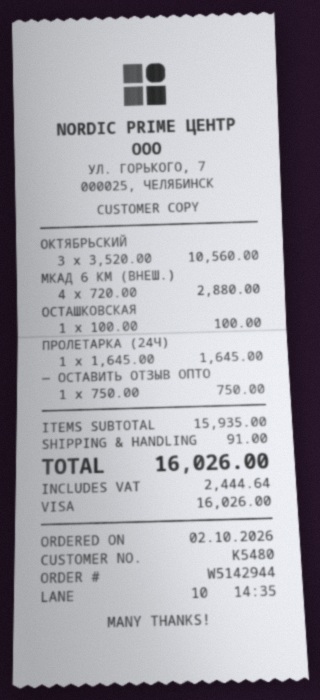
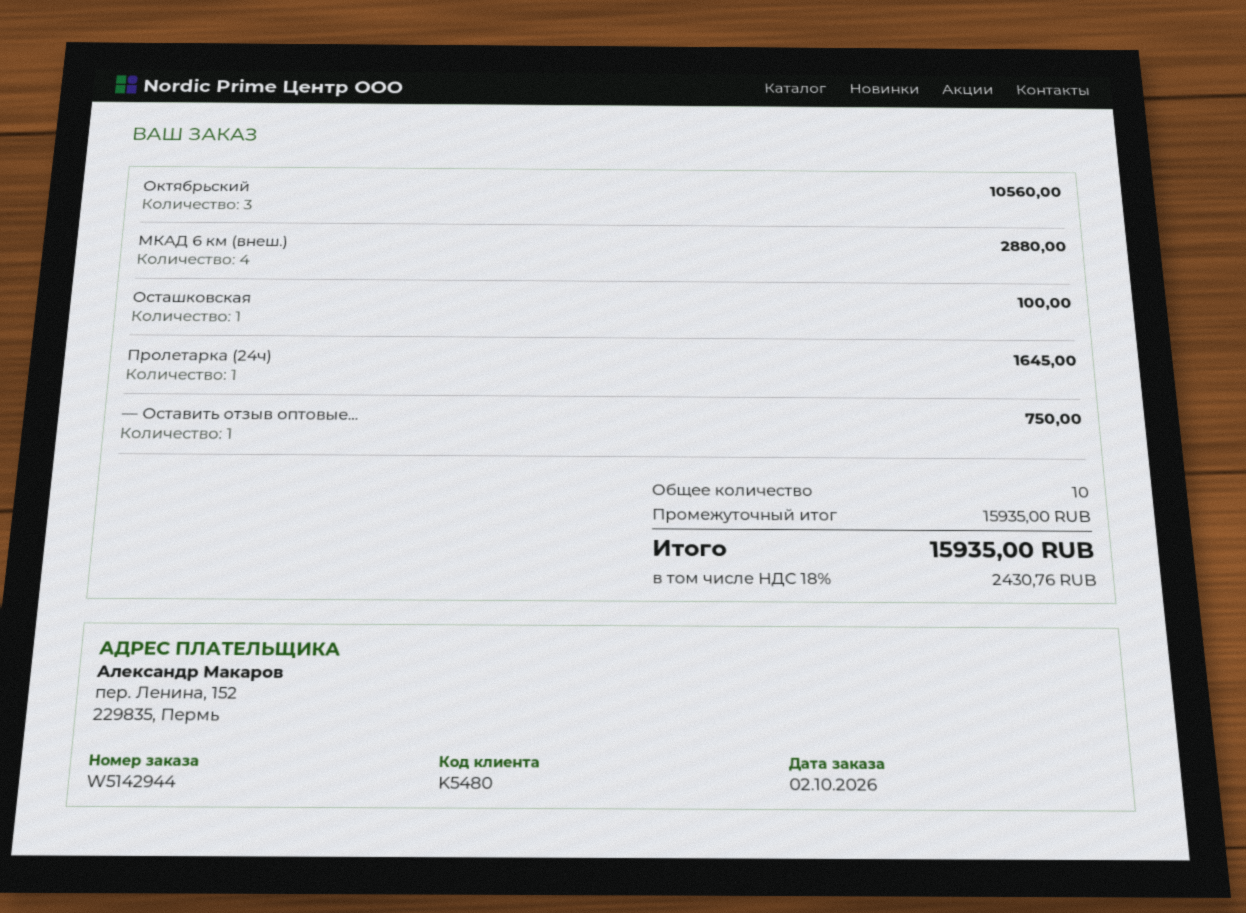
shipping: 91.00 -> none
tax: 2444.64 -> 2430.76
total: 16026.00 -> 15935.00

